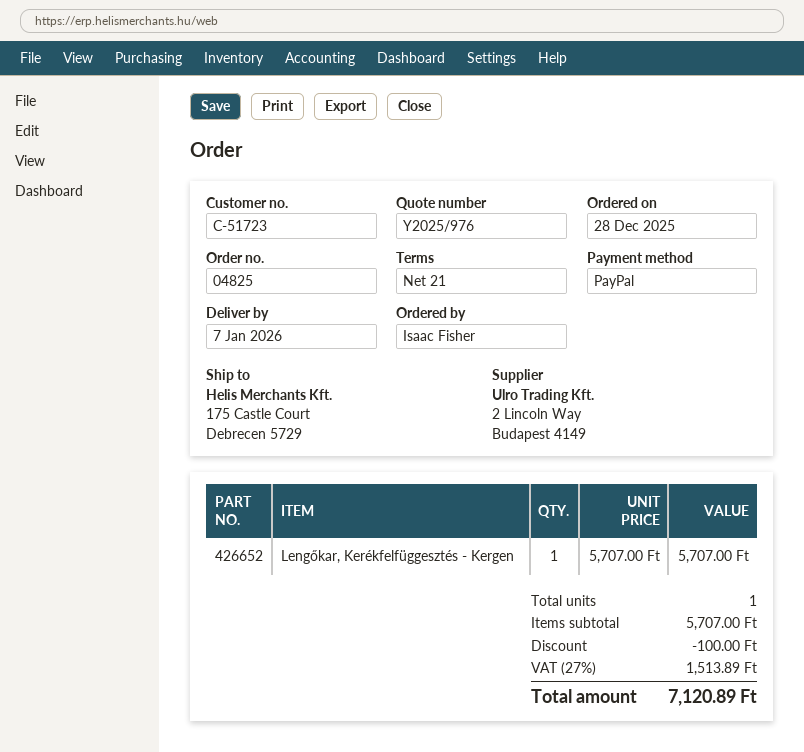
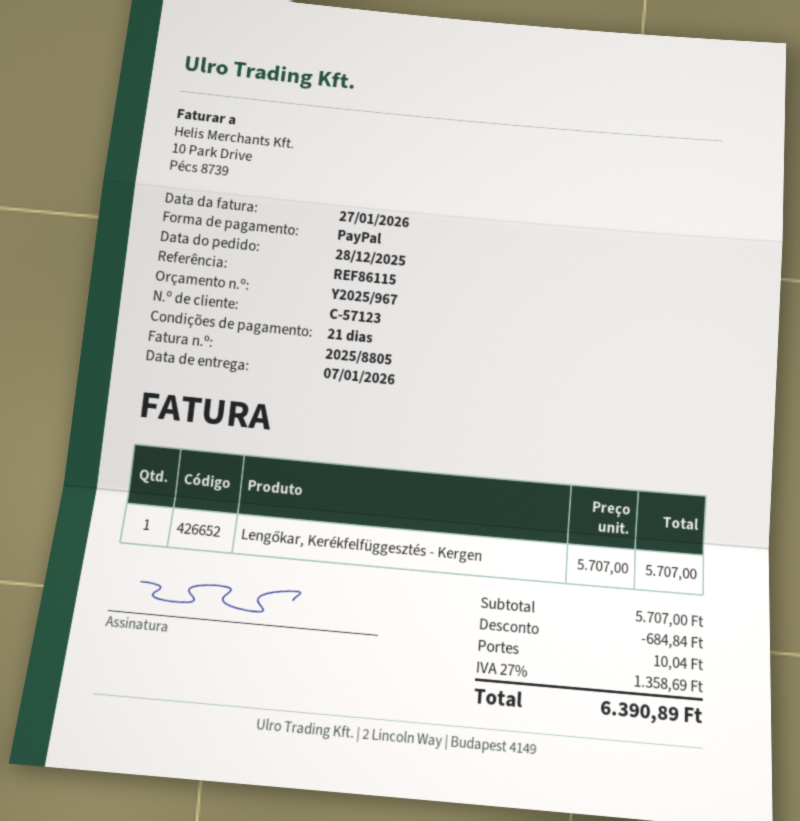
quote number: Y2025/976 -> Y2025/967
customer number: C-51723 -> C-57123
discount: 100.00 -> 684.84
shipping: none -> 10.04
tax: 27% = 1513.89 -> 27% = 1358.69
total: 7120.89 -> 6390.89

